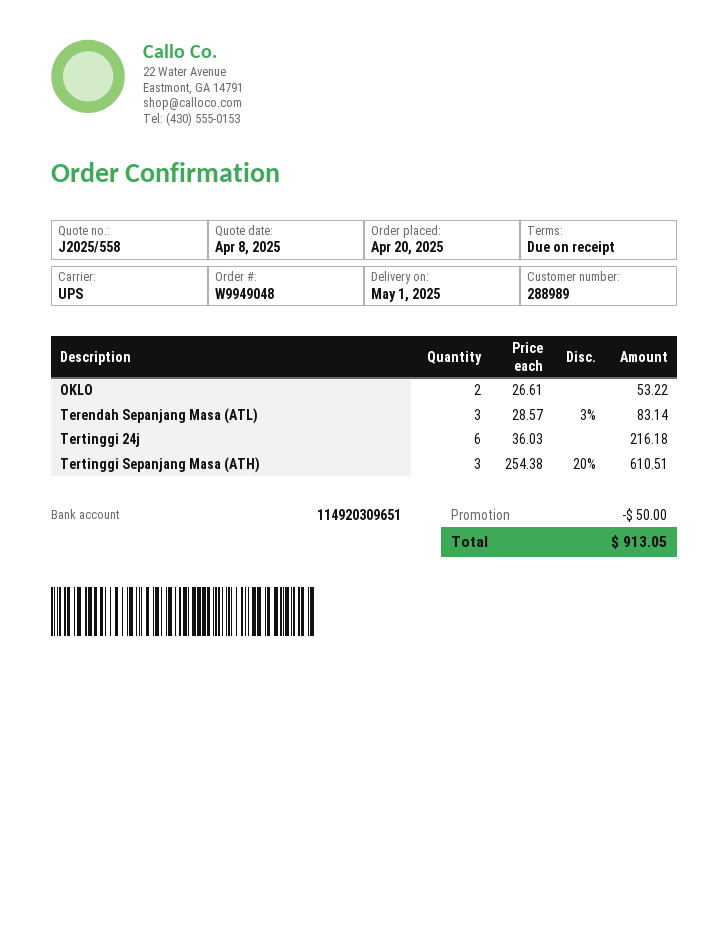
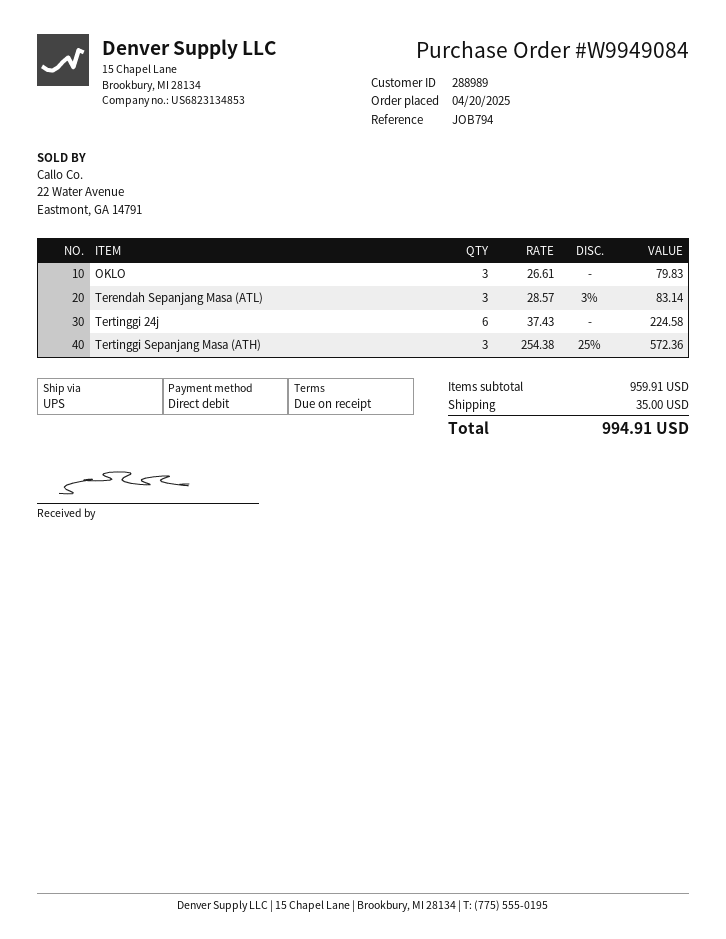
order number: W9949048 -> W9949084
OKLO: 2 x 26.61 = 53.22 -> 3 x 26.61 = 79.83
Tertinggi 24j: 6 x 36.03 = 216.18 -> 6 x 37.43 = 224.58
Tertinggi Sepanjang Masa (ATH): 3 x 254.38 - 20% = 610.51 -> 3 x 254.38 - 25% = 572.36
discount: 50.00 -> none
shipping: none -> 35.00
total: 913.05 -> 994.91

